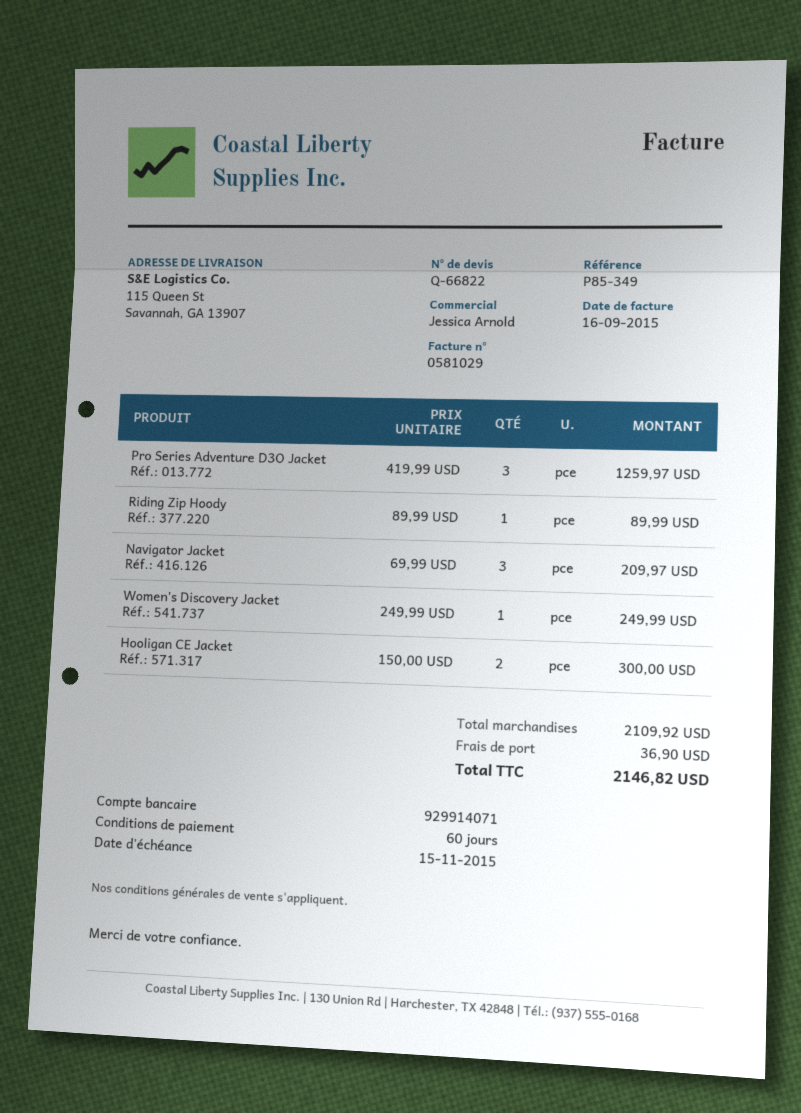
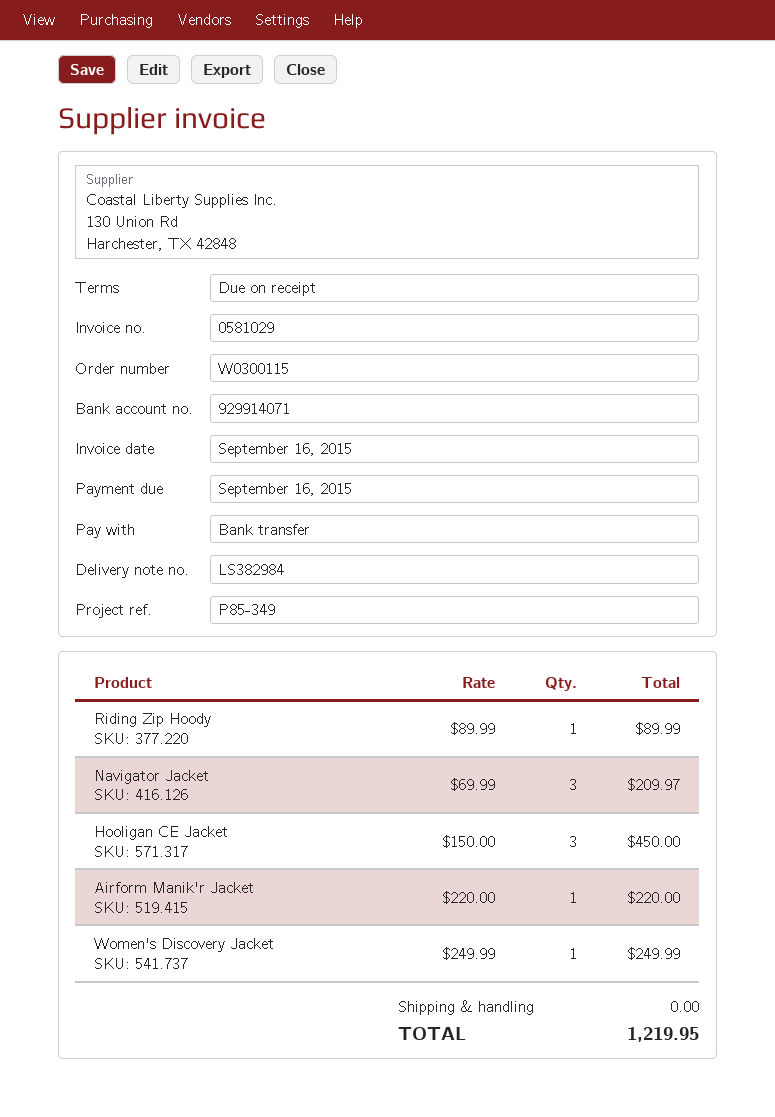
payment terms: 60 days -> on receipt
due date: 2015-11-15 -> 2015-09-16
Pro Series Adventure D3O Jacket: 3 x 419.99 = 1259.97 -> none
Hooligan CE Jacket: 2 x 150.00 = 300.00 -> 3 x 150.00 = 450.00
Airform Manik'r Jacket: none -> 1 x 220.00 = 220.00
shipping: 36.90 -> 0.00
total: 2146.82 -> 1219.95

